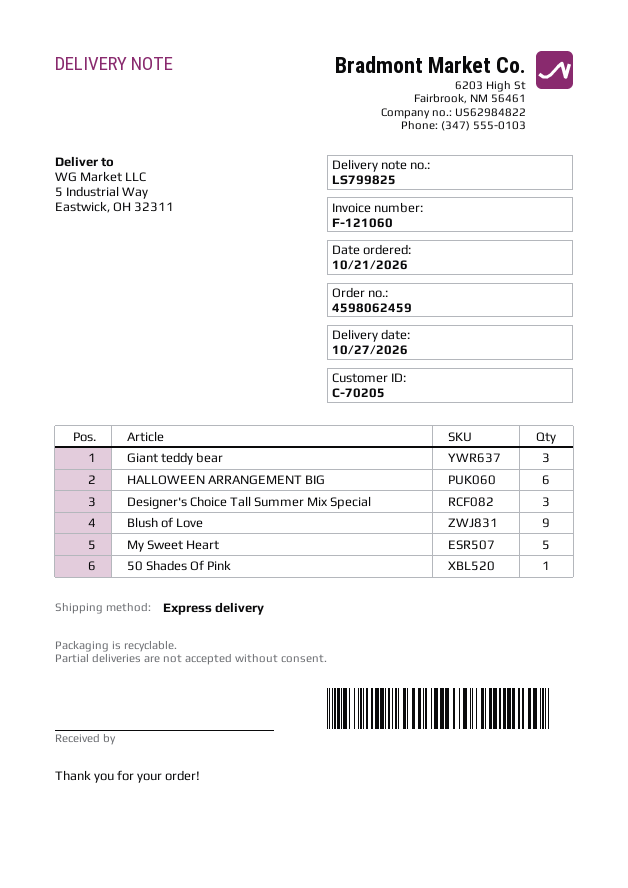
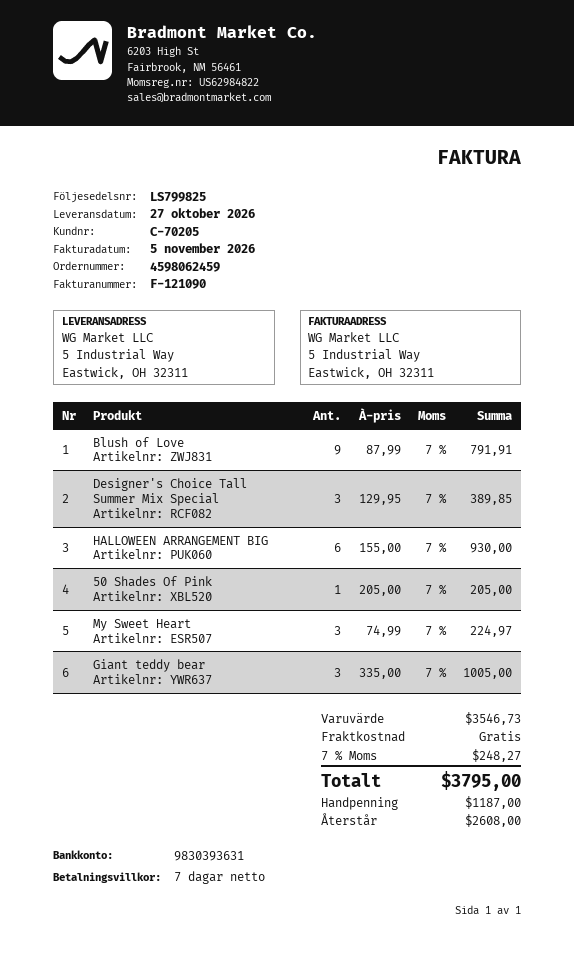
invoice number: F-121060 -> F-121090
My Sweet Heart: 5 -> 3

